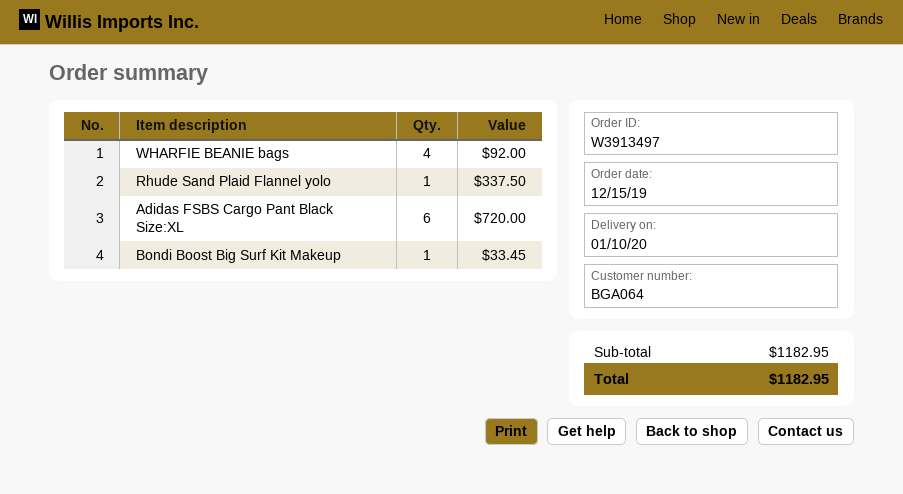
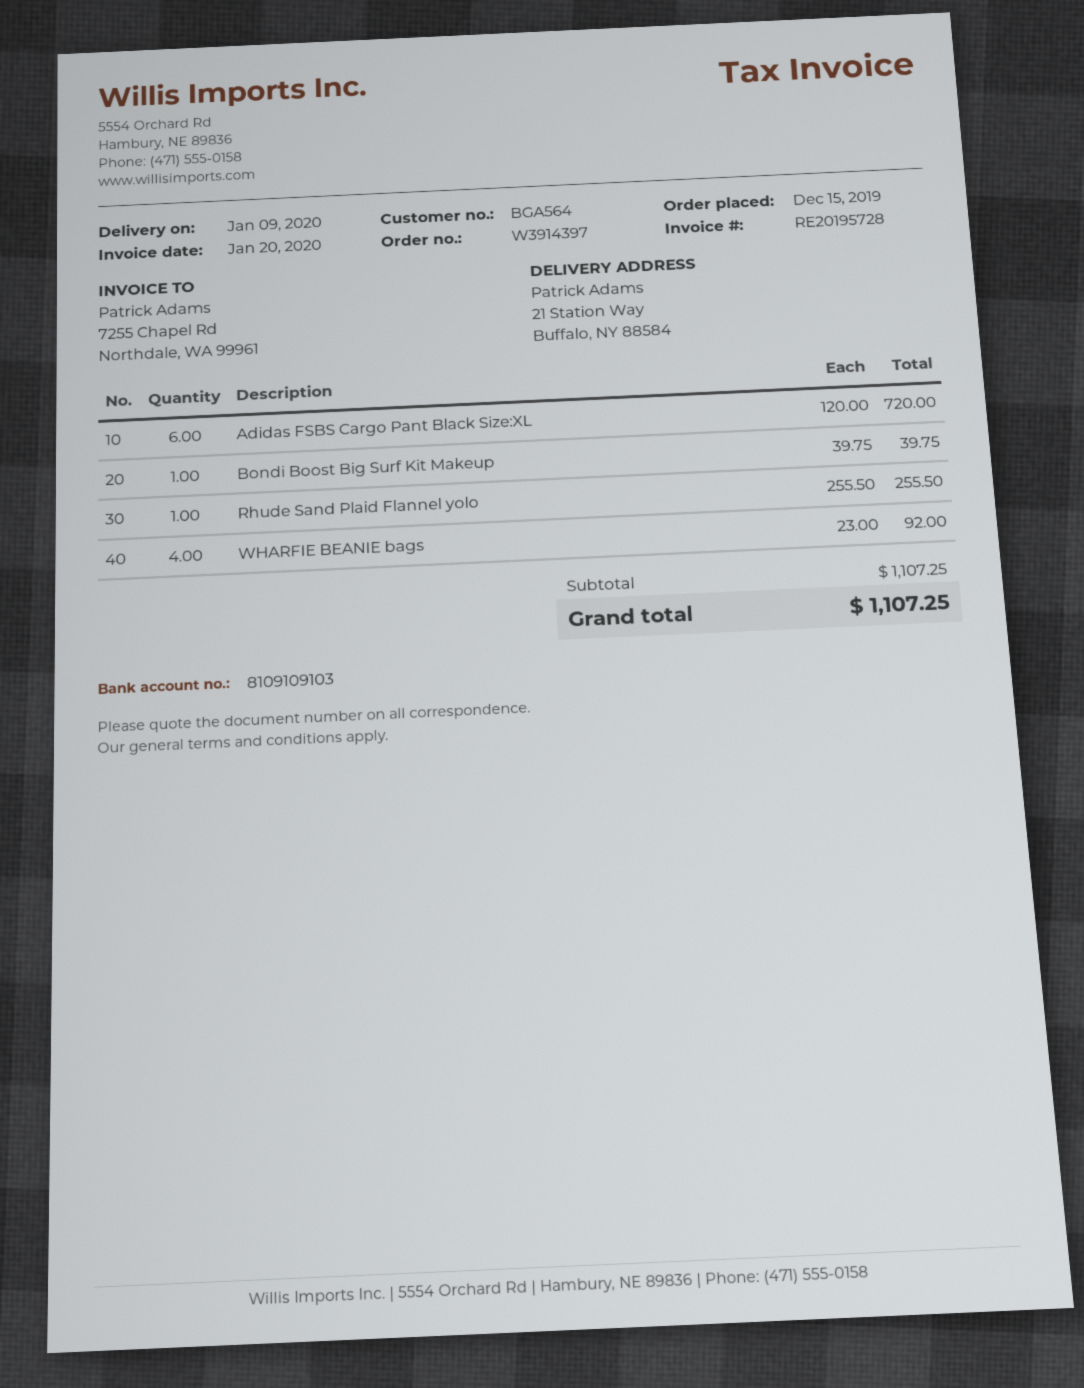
order number: W3913497 -> W3914397
delivery date: 2020-01-10 -> 2020-01-09
customer number: BGA064 -> BGA564
Rhude Sand Plaid Flannel yolo: 1 for 337.50 -> 1 for 255.50
Bondi Boost Big Surf Kit Makeup: 1 for 33.45 -> 1 for 39.75
subtotal: 1182.95 -> 1107.25
total: 1182.95 -> 1107.25

